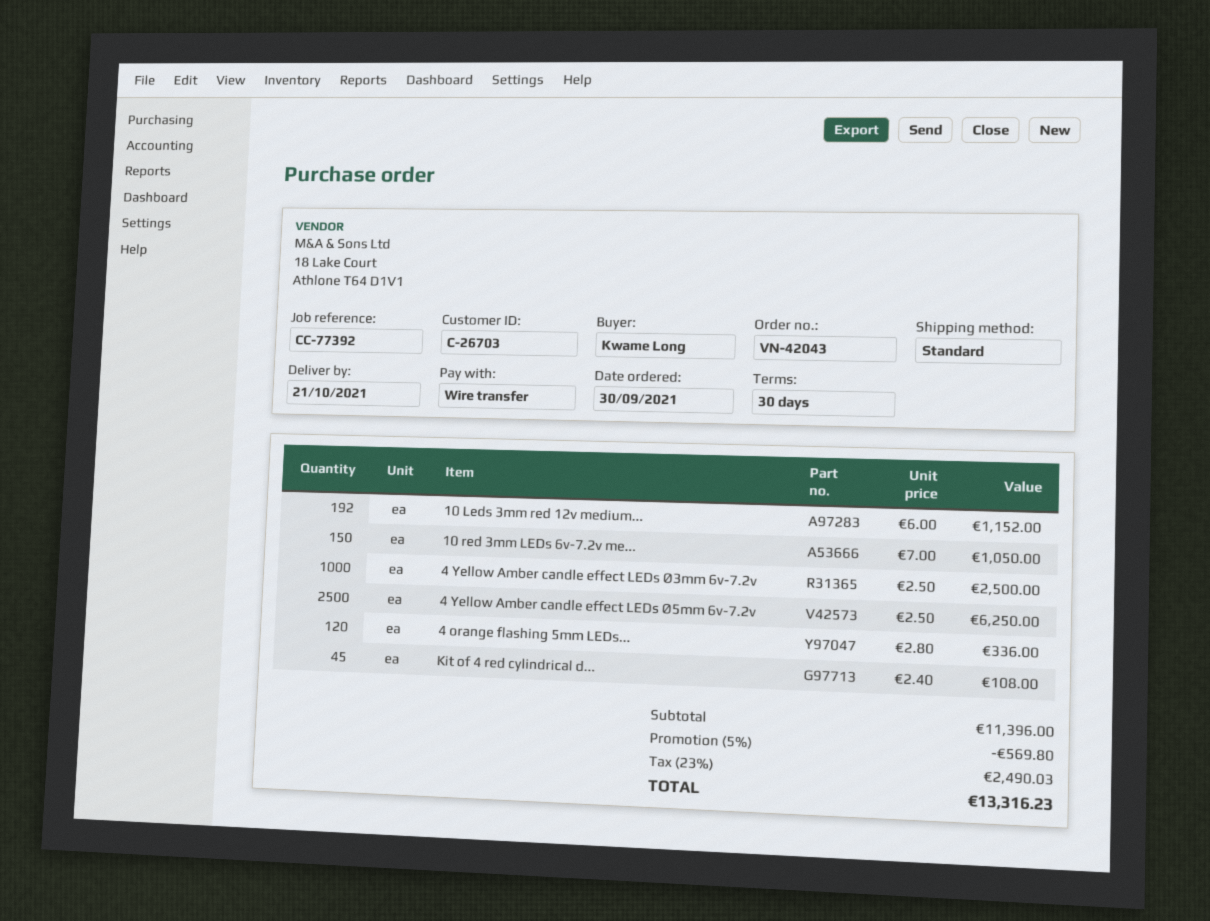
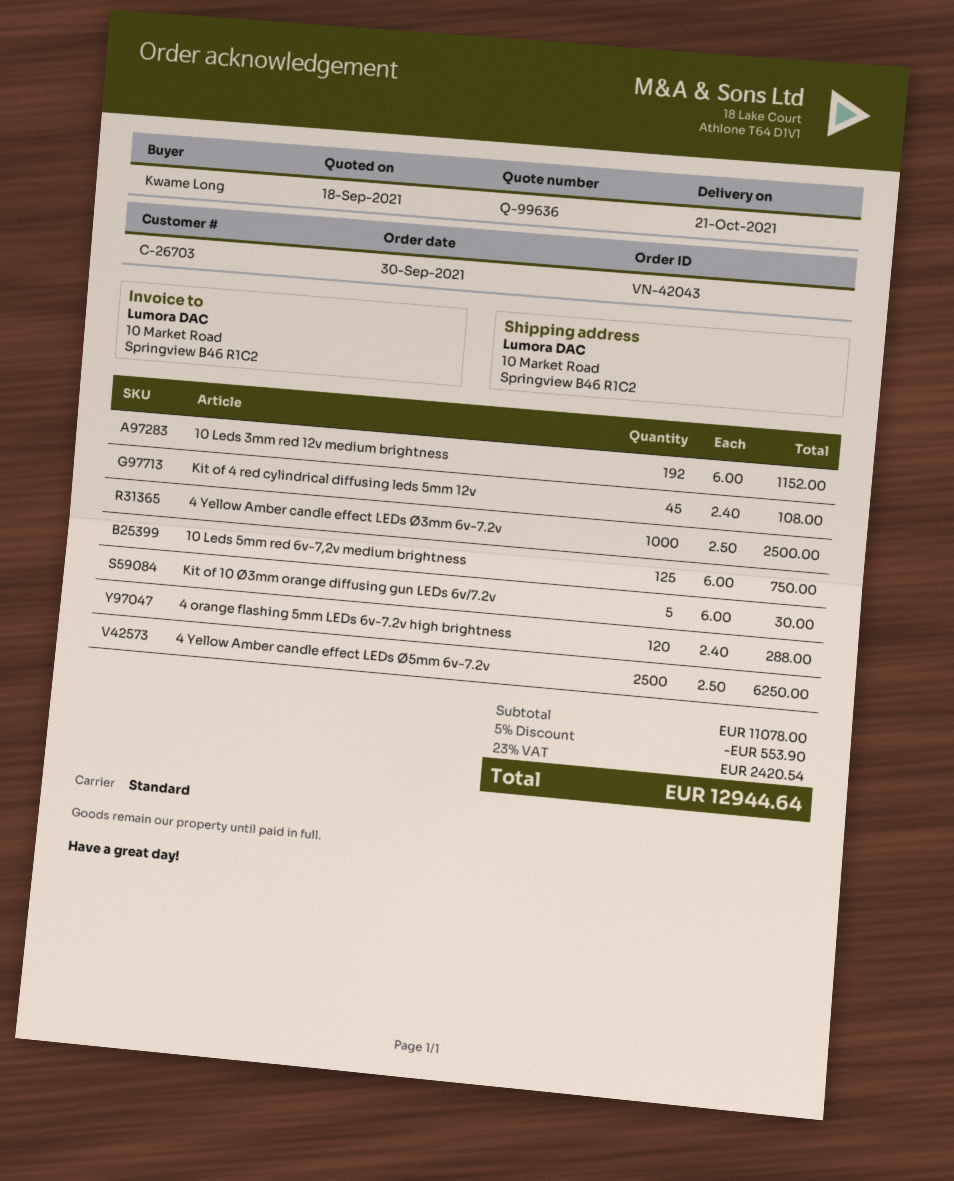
10 red 3mm LEDs 6v-7.2v me...: 150 x 7.00 = 1050.00 -> none
4 orange flashing 5mm LEDs...: 120 x 2.80 = 336.00 -> 120 x 2.40 = 288.00
10 Leds 5mm red 6v-7,2v medium brightness: none -> 125 x 6.00 = 750.00
Kit of 10 Ø3mm orange diffusing gun LEDs 6v/7.2v: none -> 5 x 6.00 = 30.00
subtotal: 11396.00 -> 11078.00
discount: 5% = 569.80 -> 5% = 553.90
tax: 23% = 2490.03 -> 23% = 2420.54
total: 13316.23 -> 12944.64

